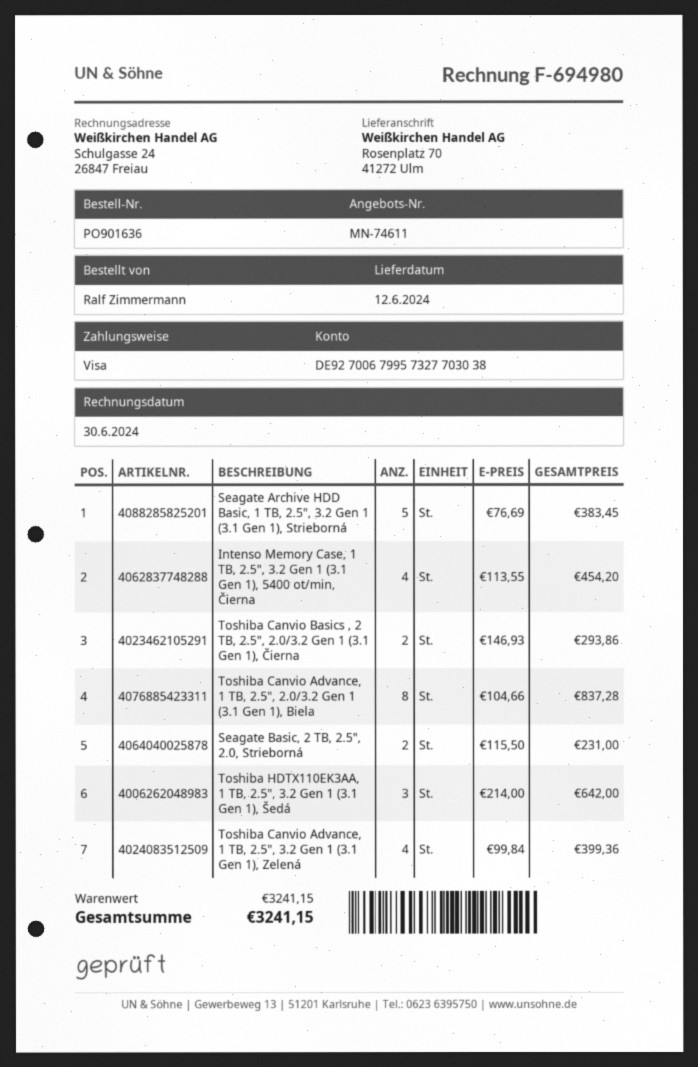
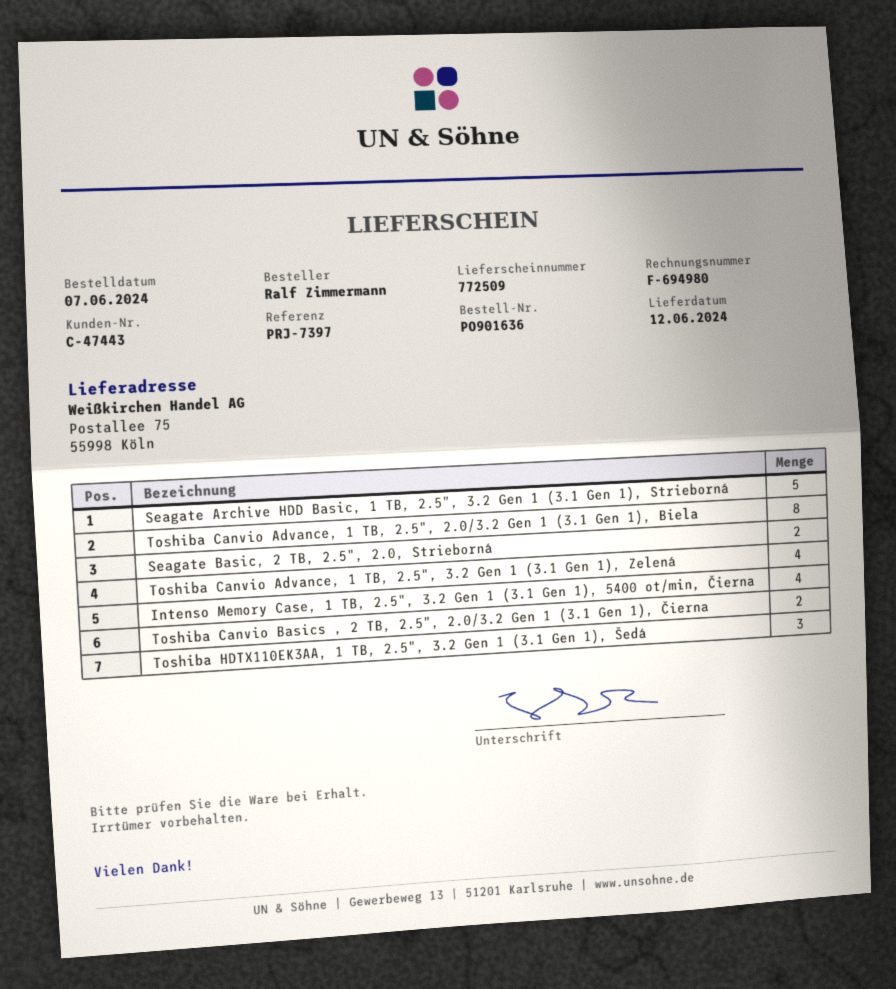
ship to: Rosenplatz 70, 41272 Ulm -> Postallee 75, 55998 Köln

